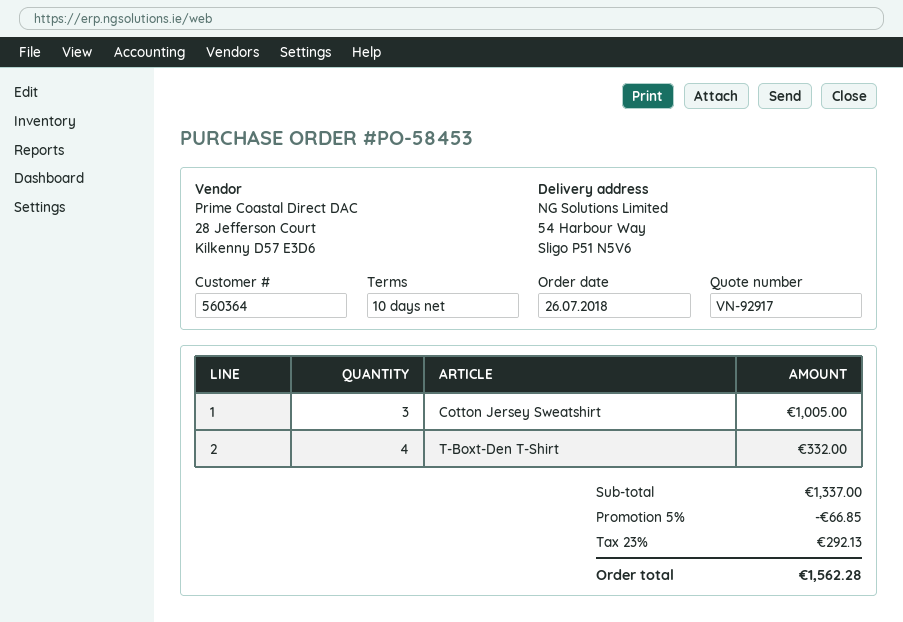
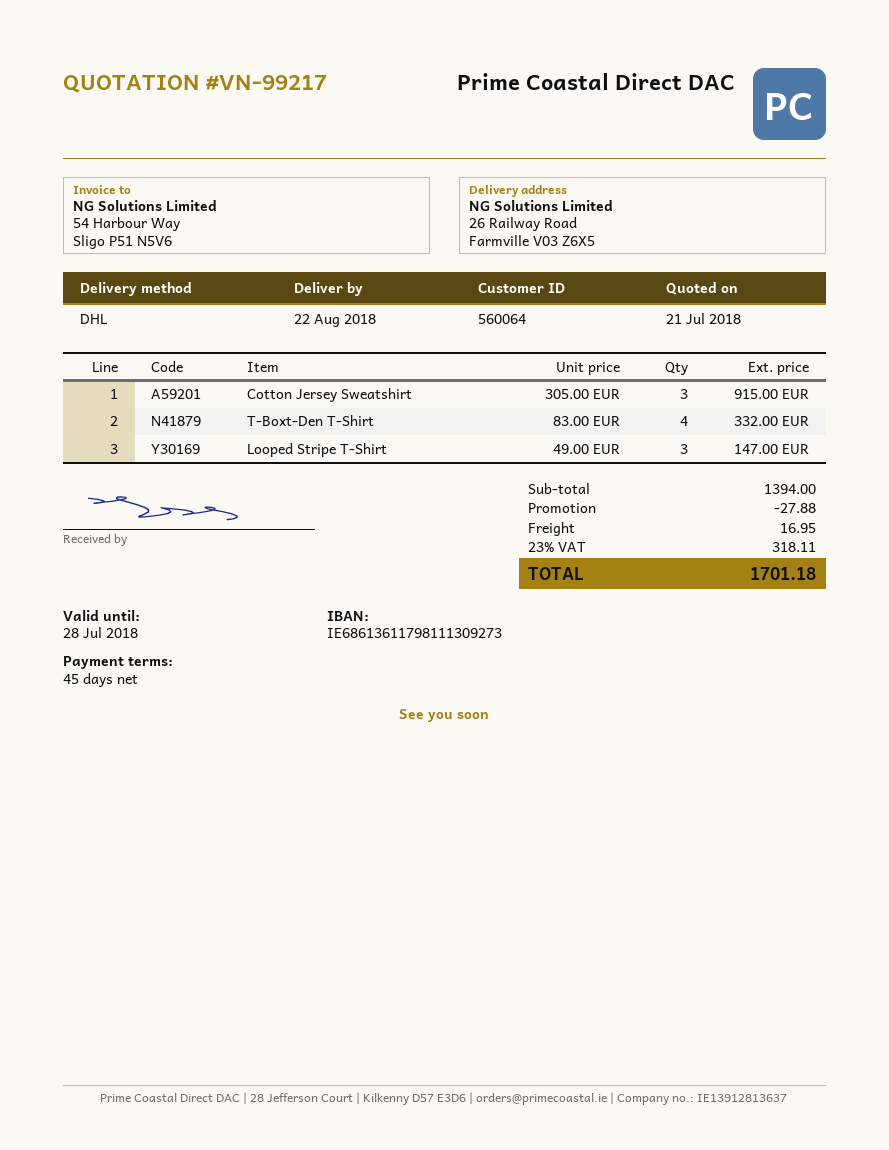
quote number: VN-92917 -> VN-99217
payment terms: 10 days -> 45 days
customer number: 560364 -> 560064
ship to: 54 Harbour Way, Sligo P51 N5V6 -> 26 Railway Road, Farmville V03 Z6X5
Cotton Jersey Sweatshirt: 3 for 1005.00 -> 3 for 915.00
Looped Stripe T-Shirt: none -> 3 for 147.00
subtotal: 1337.00 -> 1394.00
discount: 66.85 -> 27.88
shipping: none -> 16.95
tax: 23% = 292.13 -> 23% = 318.11
total: 1562.28 -> 1701.18

